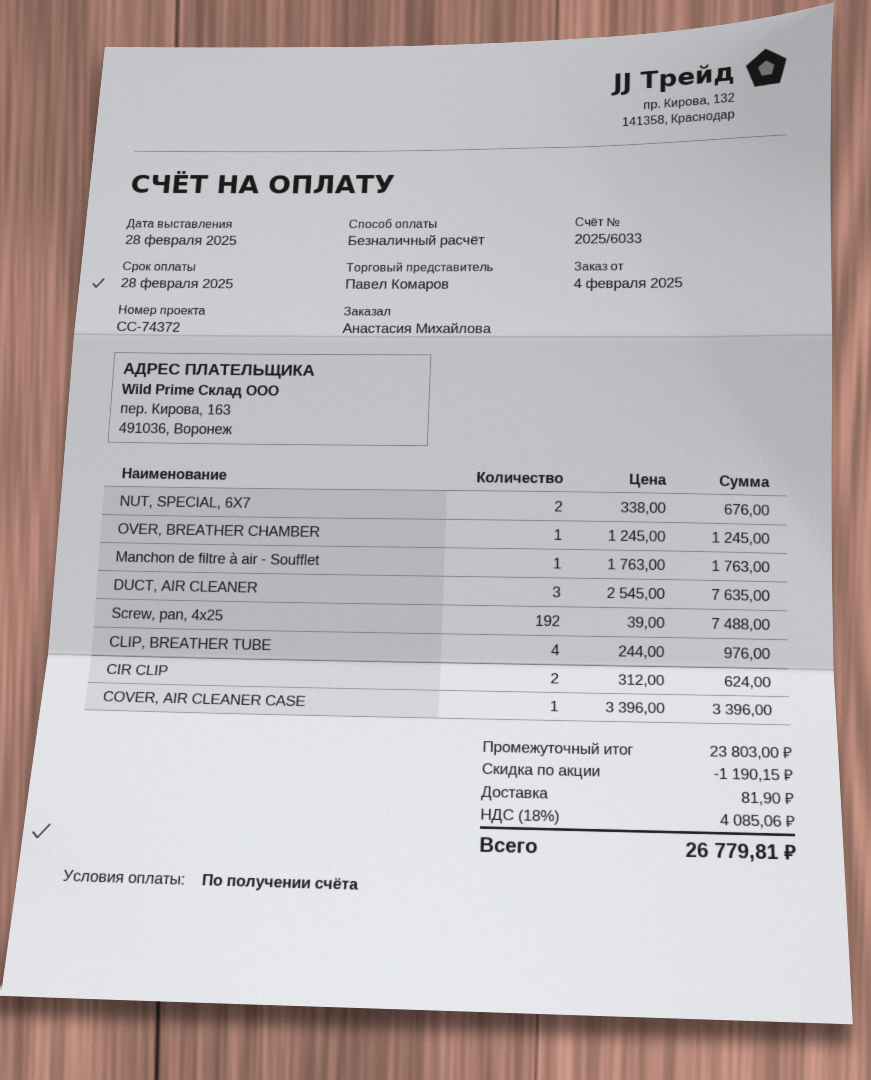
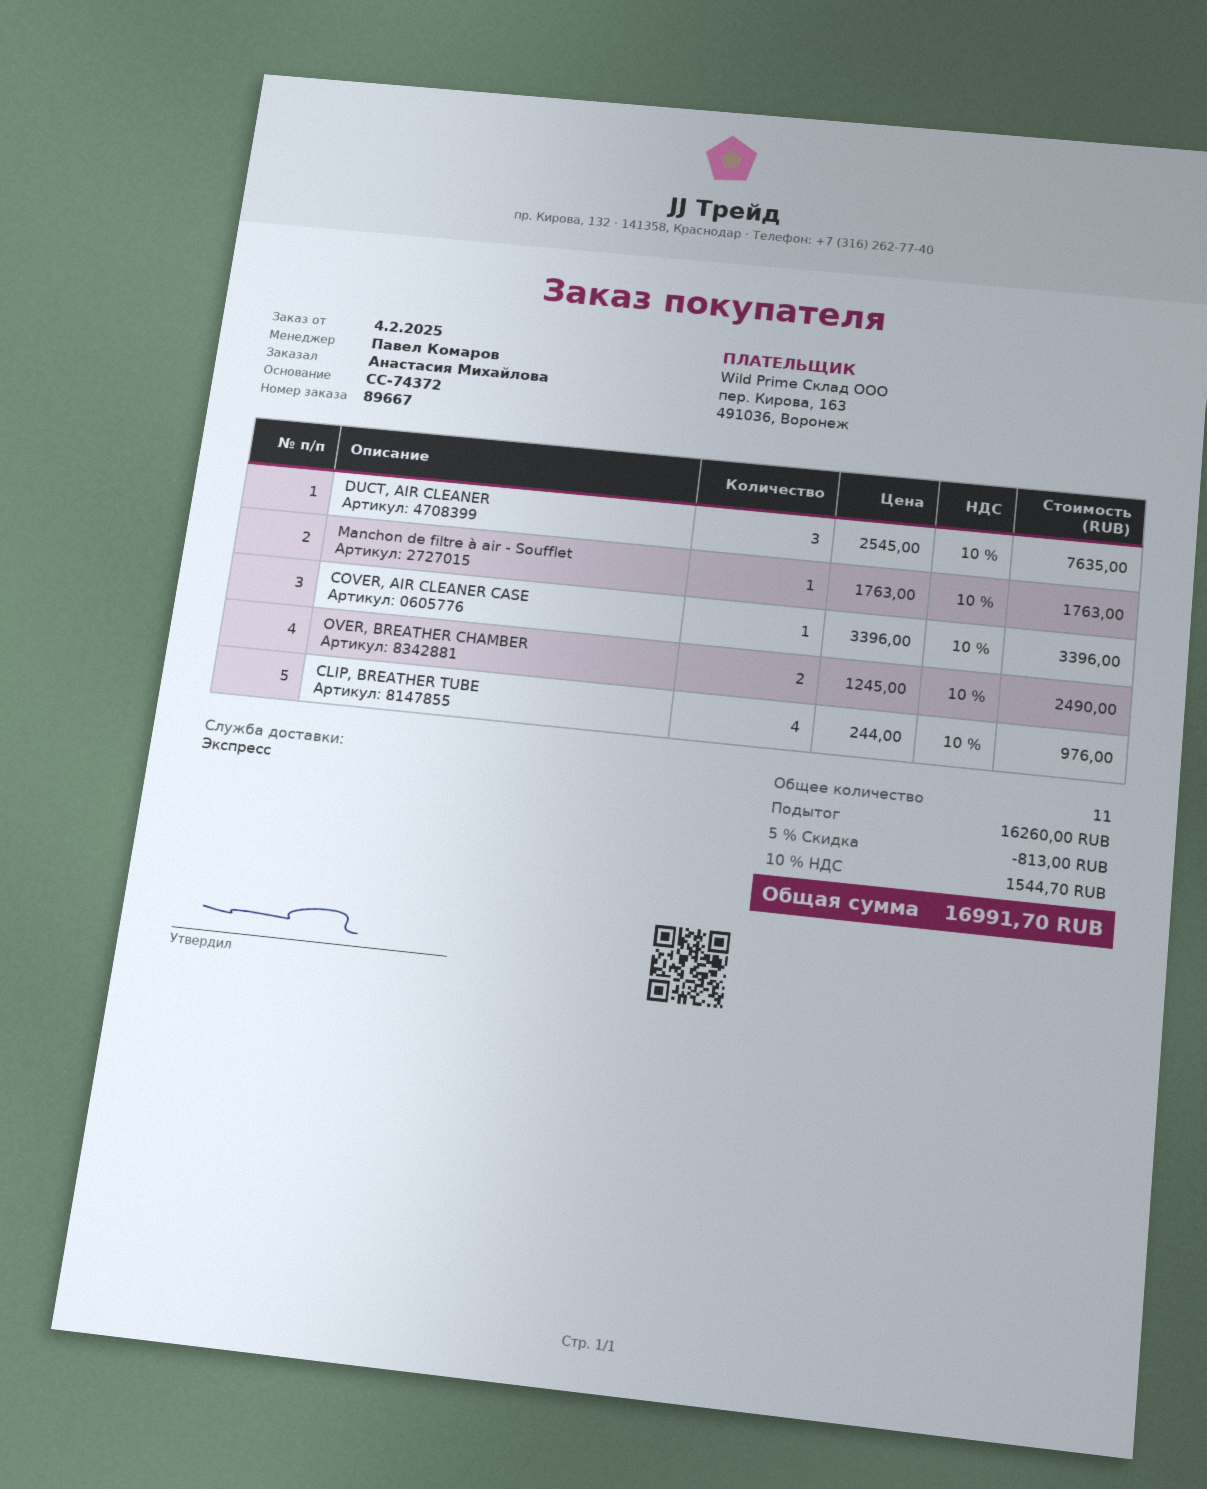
NUT, SPECIAL, 6X7: 2 x 338.00 = 676.00 -> none
OVER, BREATHER CHAMBER: 1 x 1245.00 = 1245.00 -> 2 x 1245.00 = 2490.00
Screw, pan, 4x25: 192 x 39.00 = 7488.00 -> none
CIR CLIP: 2 x 312.00 = 624.00 -> none
subtotal: 23803.00 -> 16260.00
discount: 1190.15 -> 813.00
shipping: 81.90 -> none
tax: 18% = 4085.06 -> 10% = 1544.70
total: 26779.81 -> 16991.70

